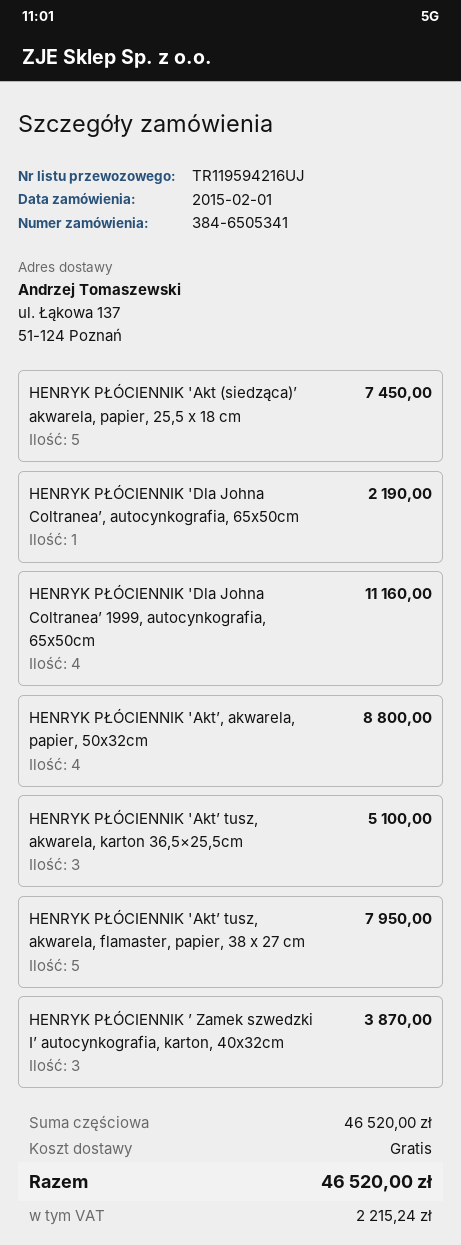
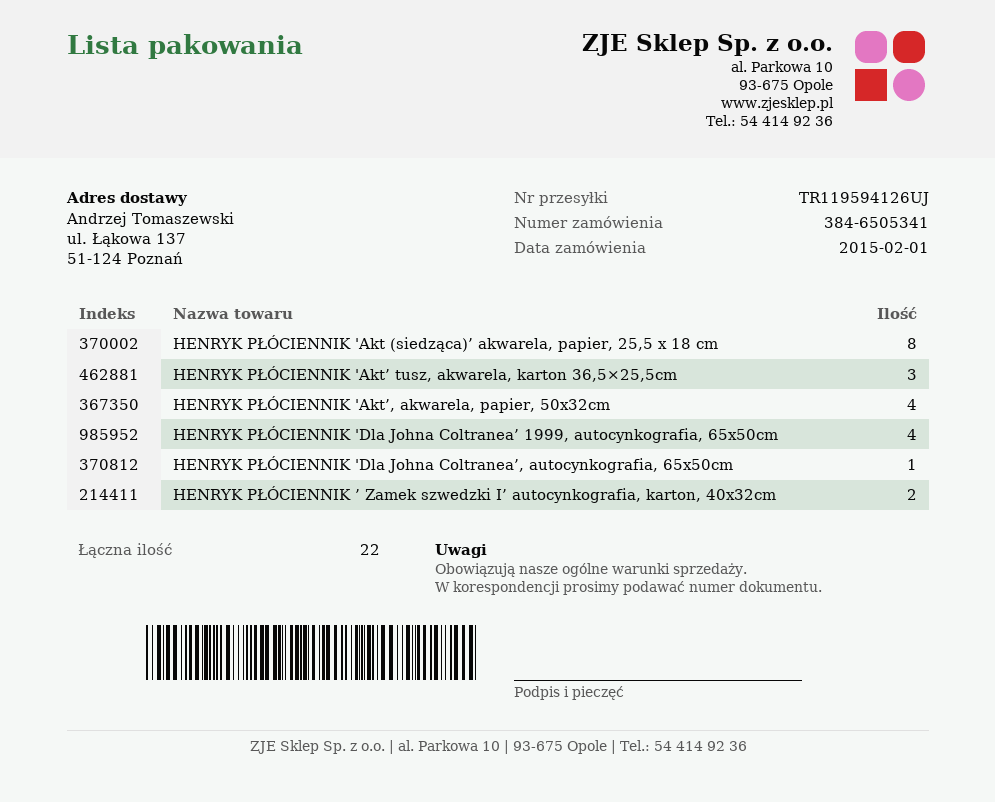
tracking number: TR119594216UJ -> TR119594126UJ
HENRYK PŁÓCIENNIK 'Akt (siedząca)’ akwarela, papier, 25,5 x 18 cm: 5 -> 8
HENRYK PŁÓCIENNIK 'Akt’ tusz, akwarela, flamaster, papier, 38 x 27 cm: 5 -> none
HENRYK PŁÓCIENNIK ’ Zamek szwedzki I’ autocynkografia, karton, 40x32cm: 3 -> 2

